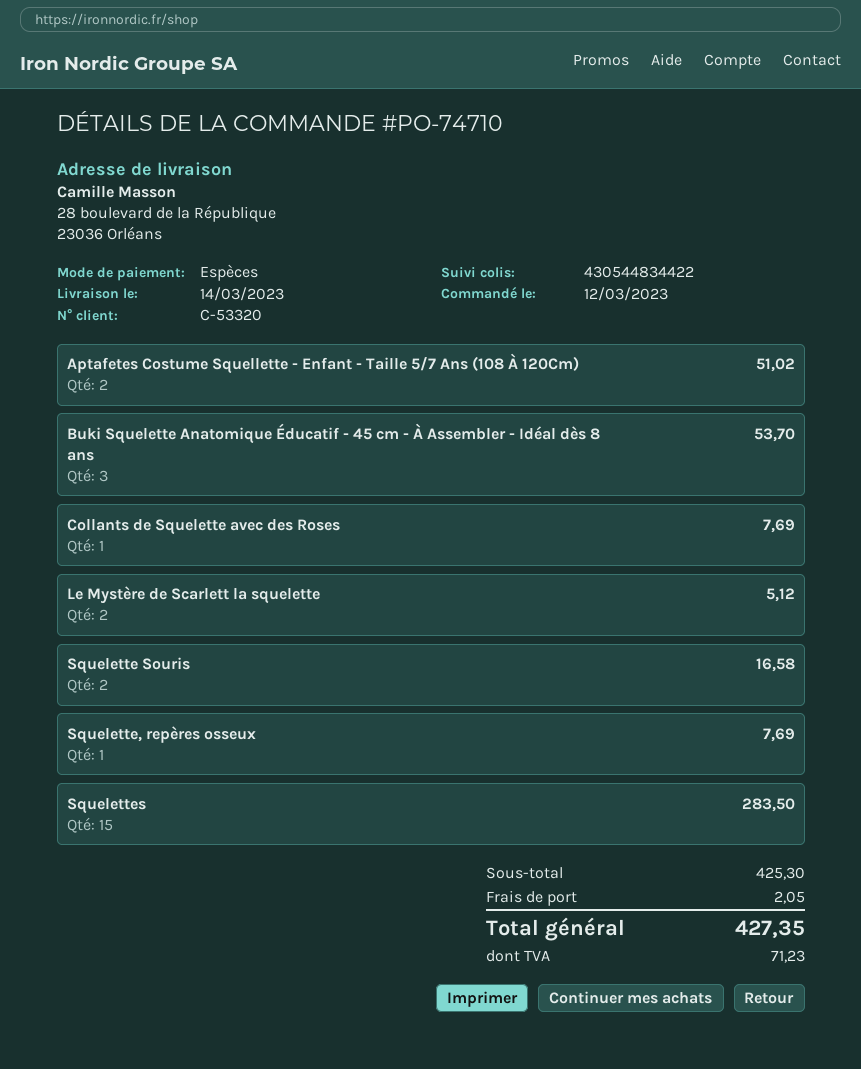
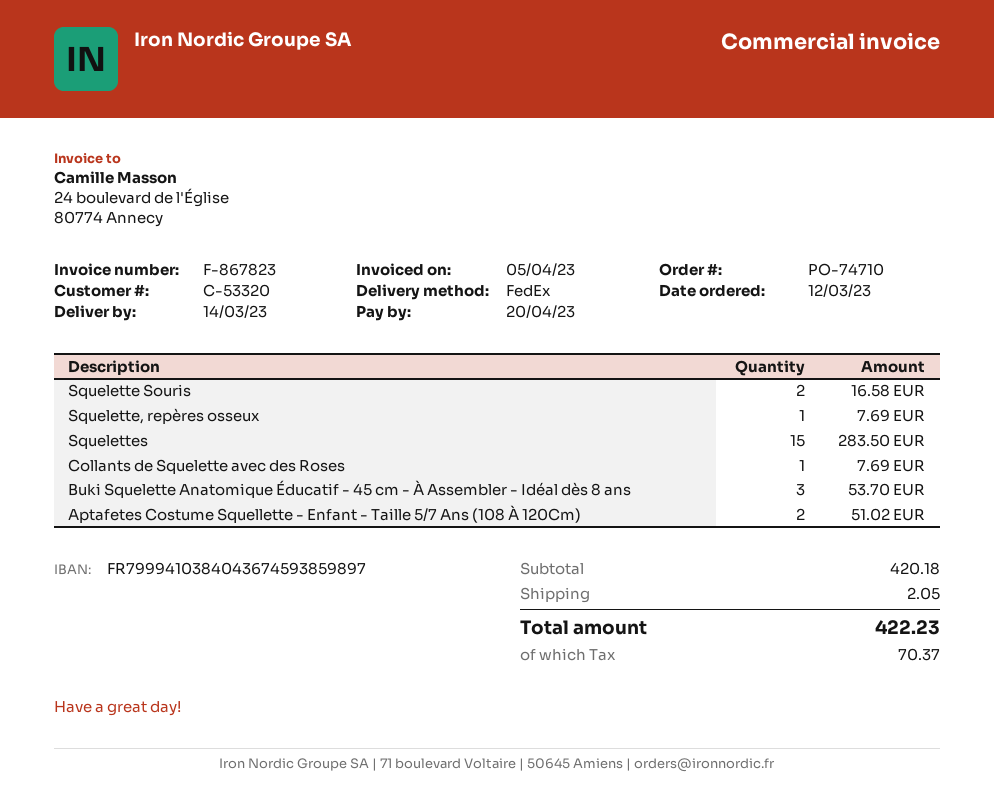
Le Mystère de Scarlett la squelette: 2 for 5.12 -> none
subtotal: 425.30 -> 420.18
tax: 71.23 -> 70.37
total: 427.35 -> 422.23

